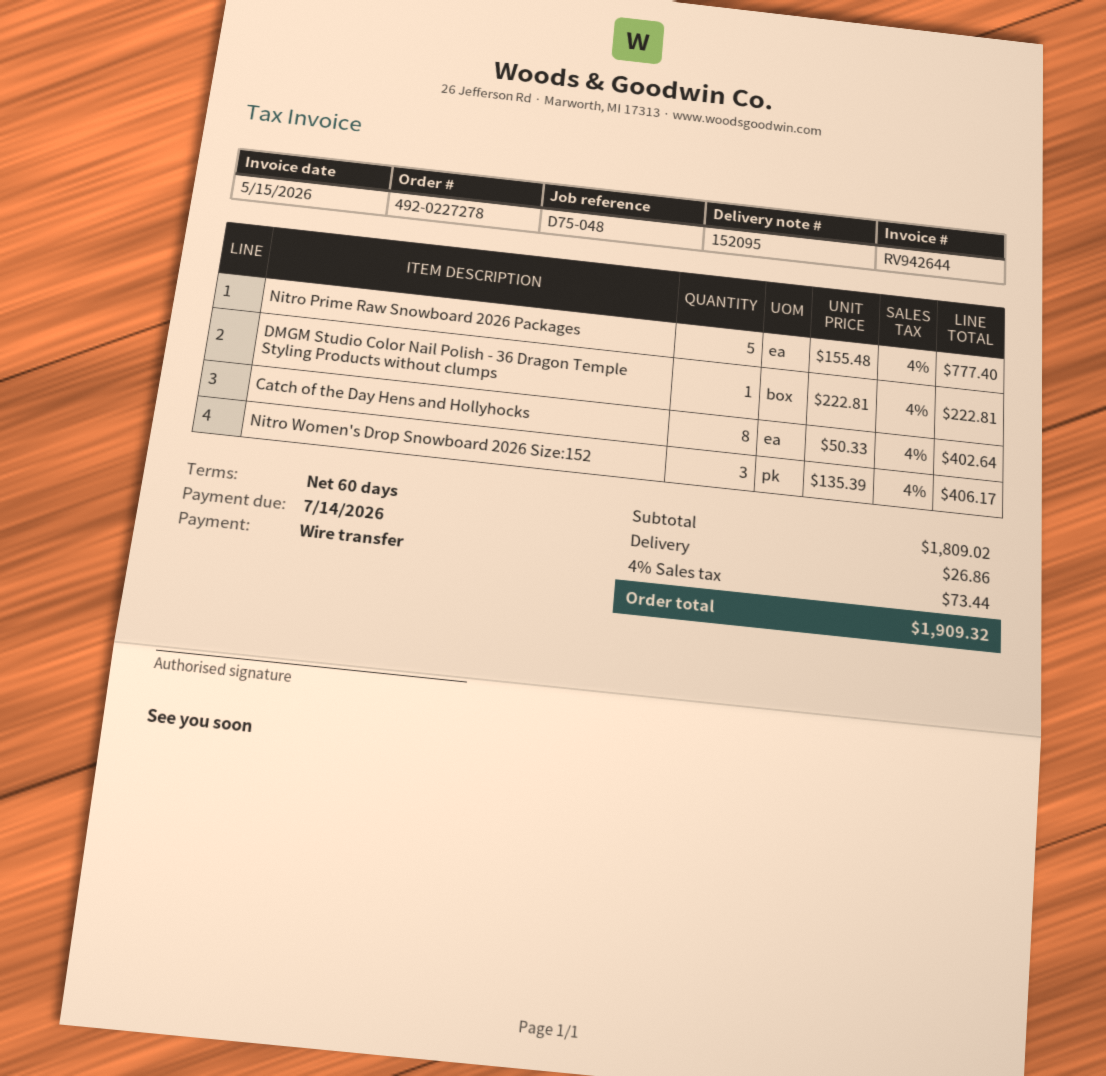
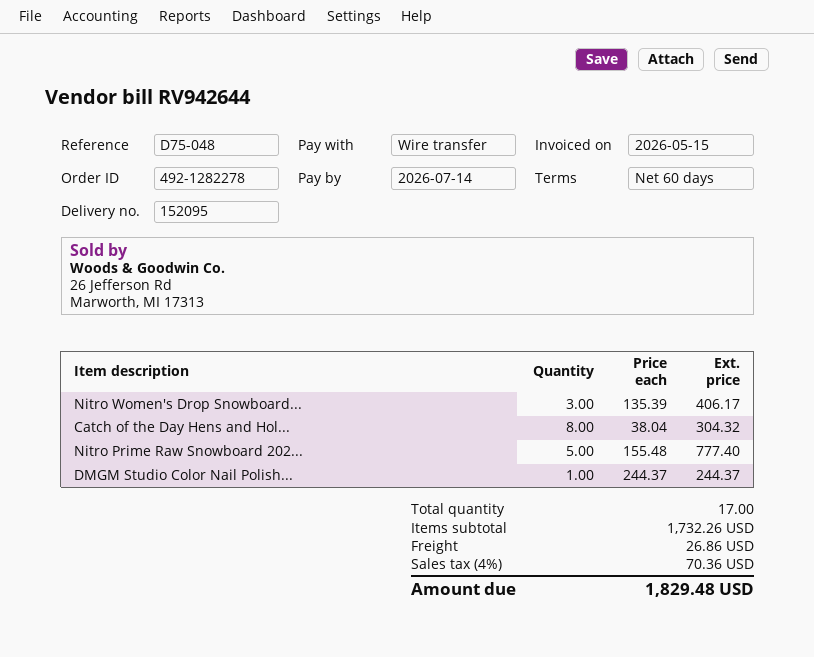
order number: 492-0227278 -> 492-1282278
DMGM Studio Color Nail Polish - 36 Dragon Temple Styling Products without clumps: 1 x 222.81 = 222.81 -> 1 x 244.37 = 244.37
Catch of the Day Hens and Hollyhocks: 8 x 50.33 = 402.64 -> 8 x 38.04 = 304.32
subtotal: 1809.02 -> 1732.26
tax: 4% = 73.44 -> 4% = 70.36
total: 1909.32 -> 1829.48

